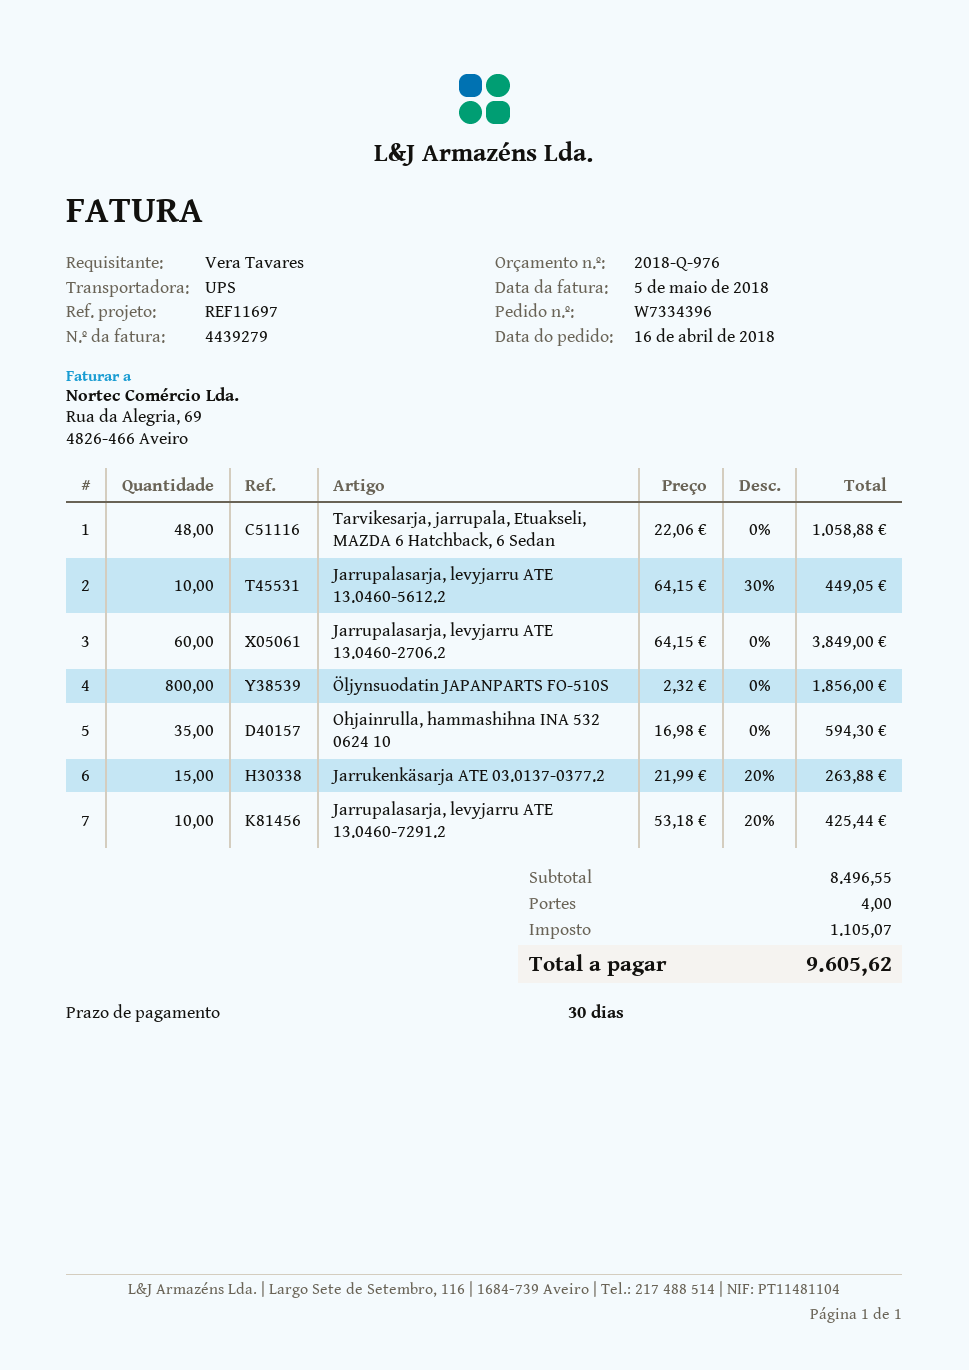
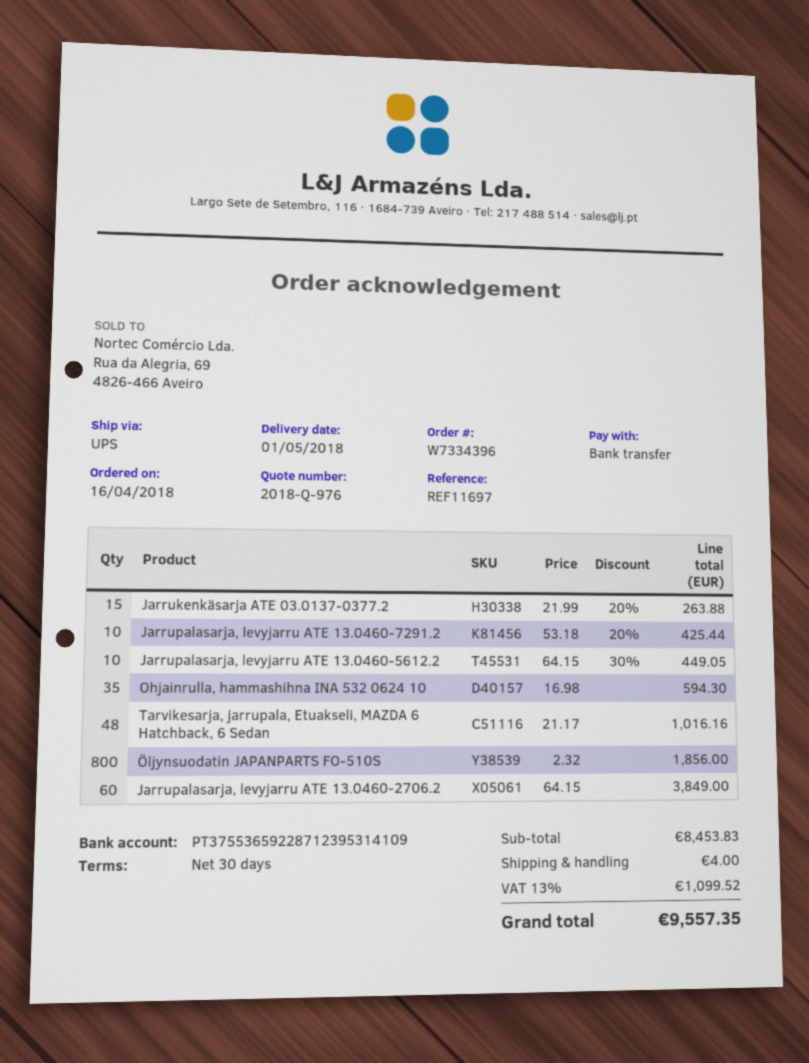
Tarvikesarja, jarrupala, Etuakseli, MAZDA 6 Hatchback, 6 Sedan: 48 x 22.06 = 1058.88 -> 48 x 21.17 = 1016.16
subtotal: 8496.55 -> 8453.83
tax: 1105.07 -> 1099.52
total: 9605.62 -> 9557.35

